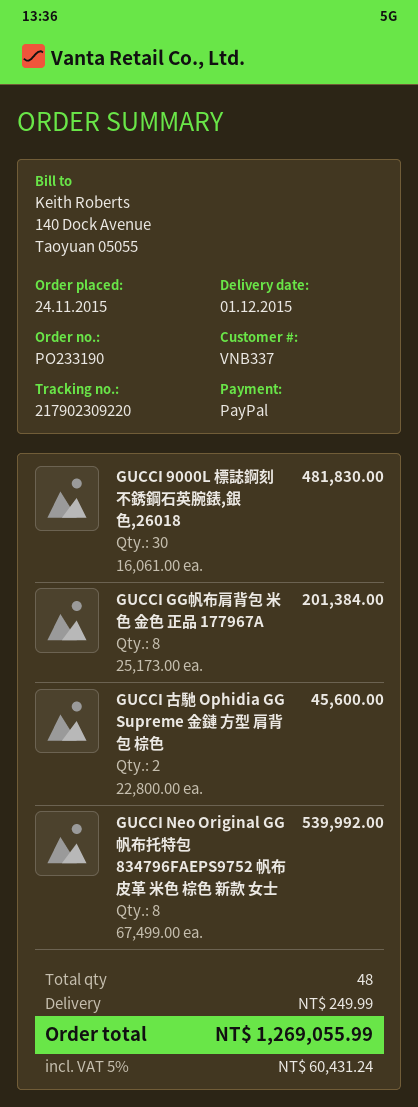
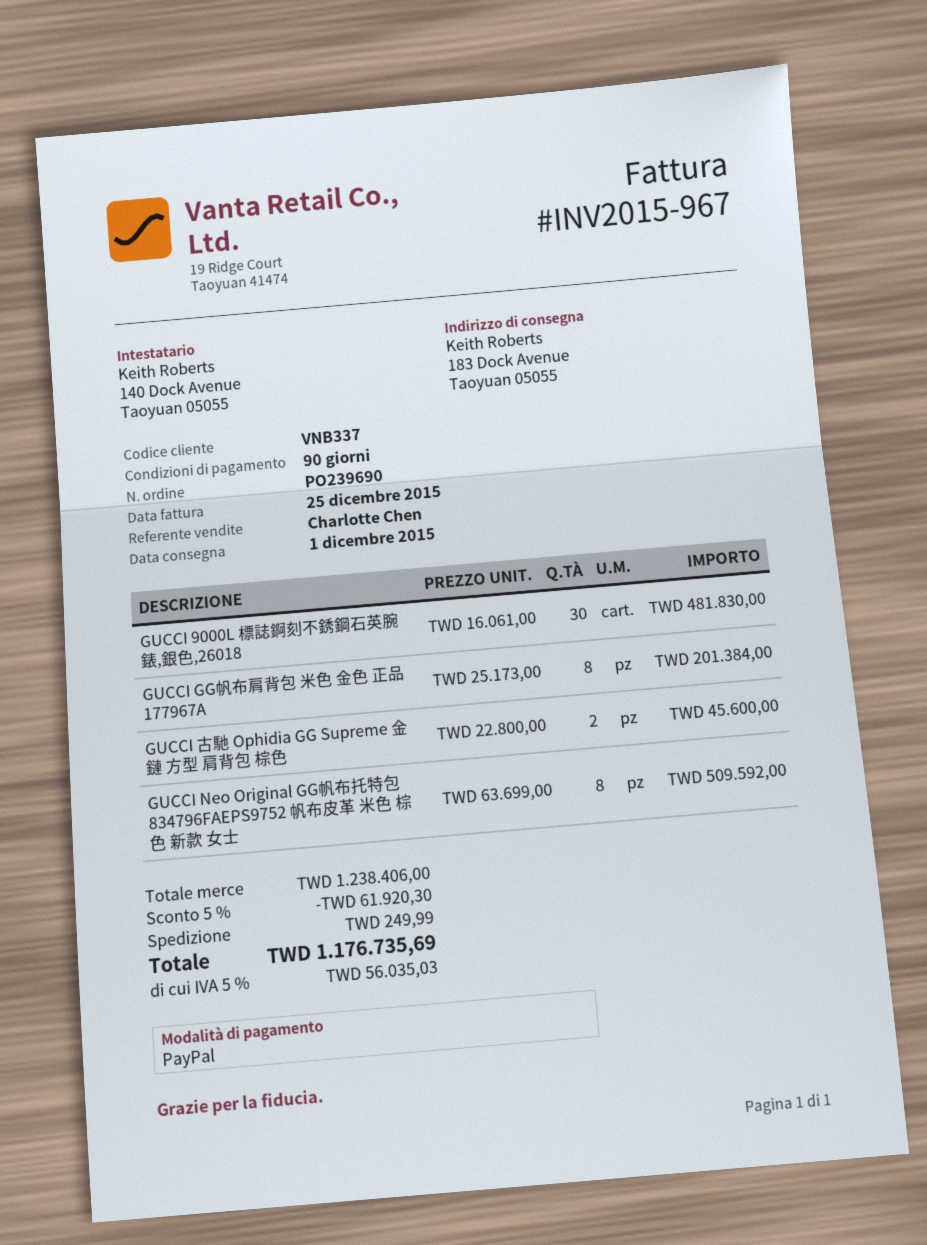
order number: PO233190 -> PO239690
GUCCI Neo Original GG帆布托特包 834796FAEPS9752 帆布皮革 米色 棕色 新款 女士: 8 x 67499.00 = 539992.00 -> 8 x 63699.00 = 509592.00
discount: none -> 5% = 61920.30
tax: 5% = 60431.24 -> 5% = 56035.03
total: 1269055.99 -> 1176735.69

